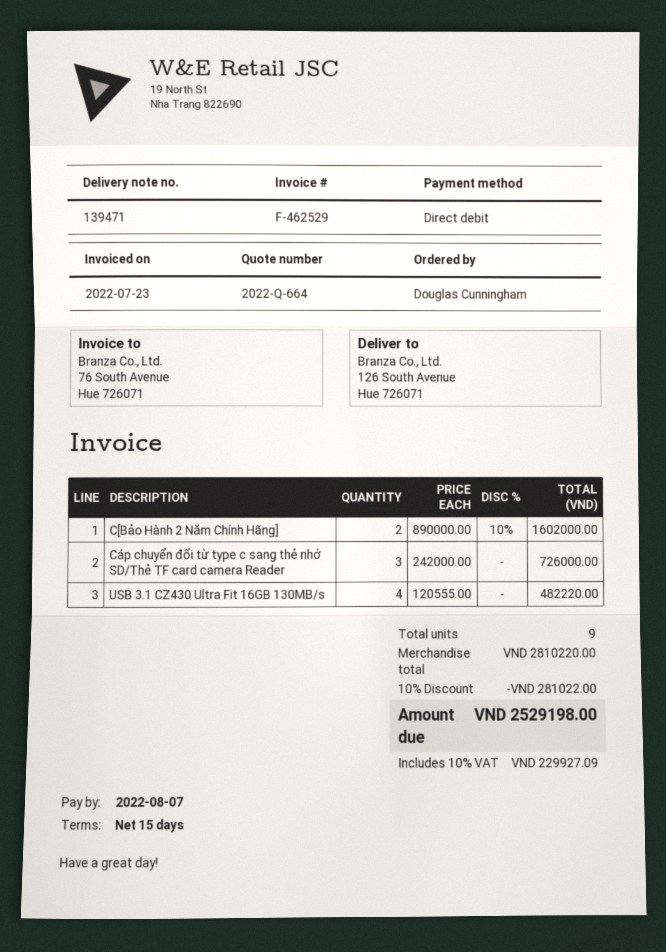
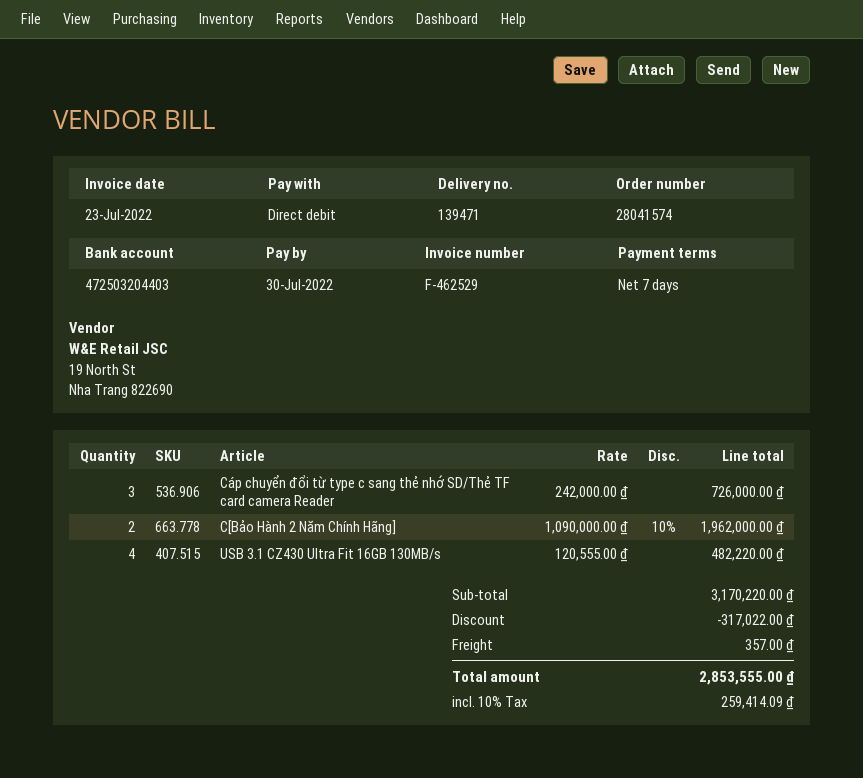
payment terms: 15 days -> 7 days
due date: 2022-08-07 -> 2022-07-30
C[Bảo Hành 2 Năm Chính Hãng]: 2 x 890000.00 - 10% = 1602000.00 -> 2 x 1090000.00 - 10% = 1962000.00
subtotal: 2810220.00 -> 3170220.00
discount: 281022.00 -> 317022.00
shipping: none -> 357.00
tax: 10% = 229927.09 -> 10% = 259414.09
total: 2529198.00 -> 2853555.00

